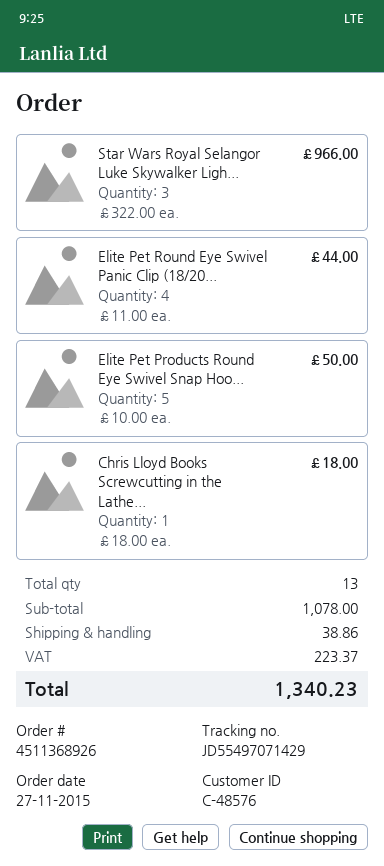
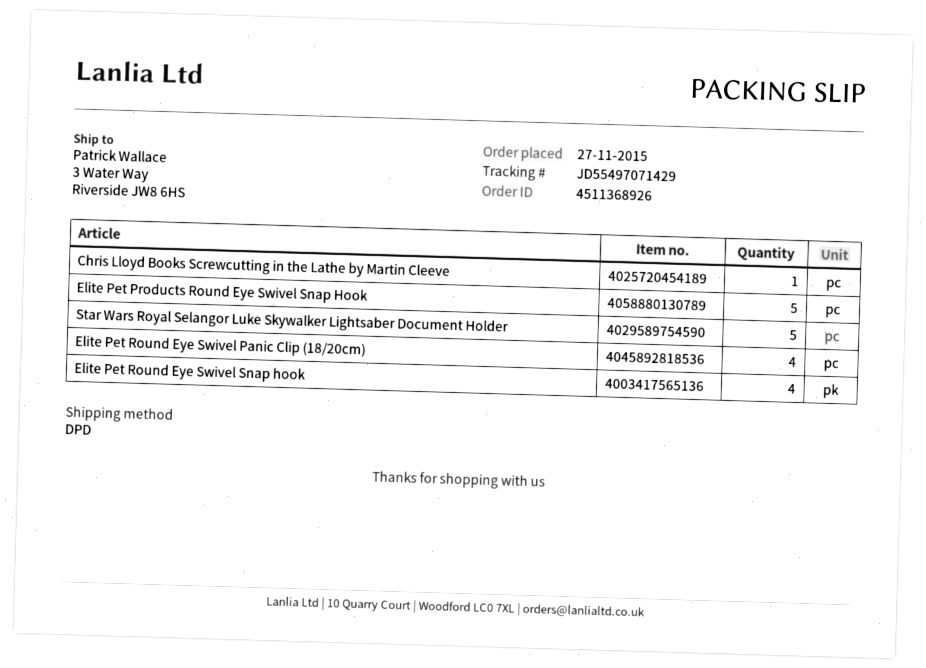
Star Wars Royal Selangor Luke Skywalker Ligh...: 3 -> 5
Elite Pet Round Eye Swivel Snap hook: none -> 4

